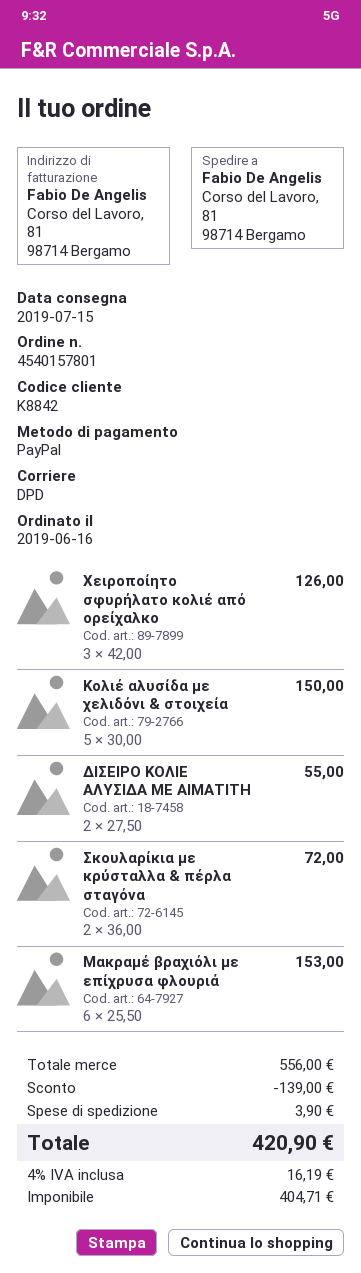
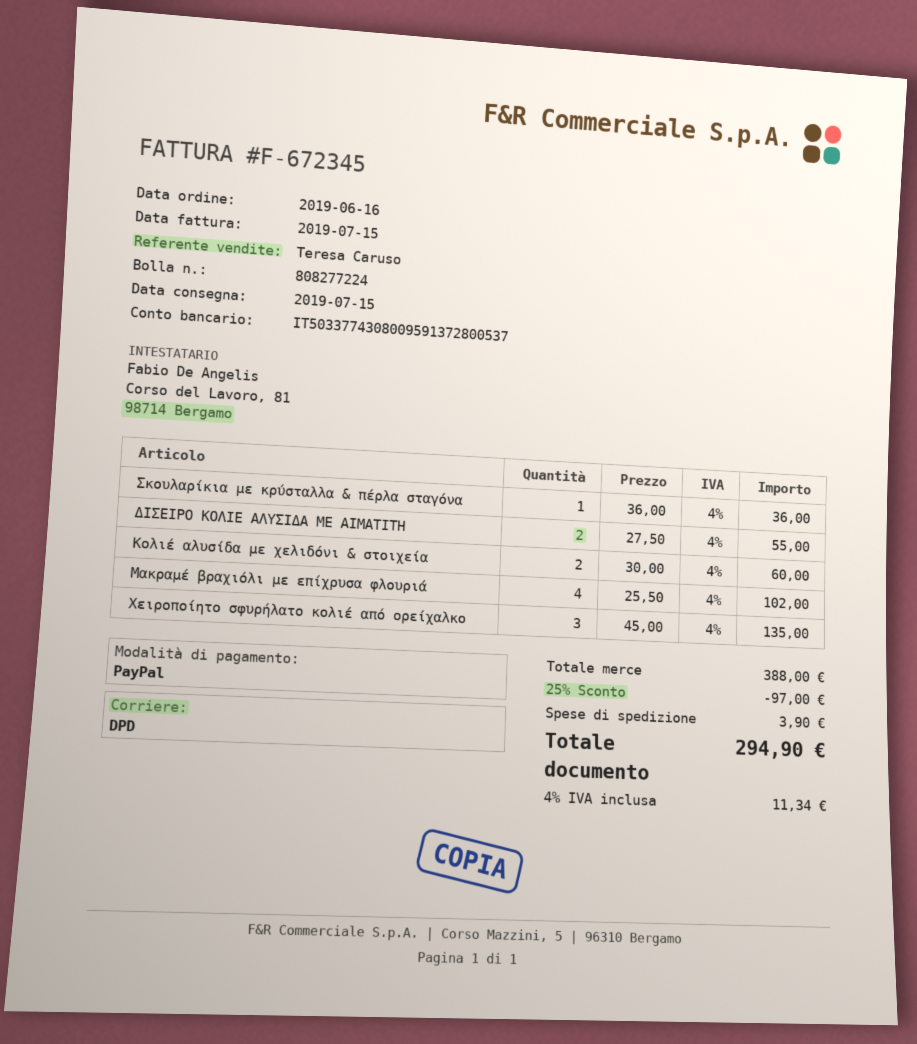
Χειροποίητο σφυρήλατο κολιέ από ορείχαλκο: 3 x 42.00 = 126.00 -> 3 x 45.00 = 135.00
Κολιέ αλυσίδα με χελιδόνι & στοιχεία: 5 x 30.00 = 150.00 -> 2 x 30.00 = 60.00
Σκουλαρίκια με κρύσταλλα & πέρλα σταγόνα: 2 x 36.00 = 72.00 -> 1 x 36.00 = 36.00
Μακραμέ βραχιόλι με επίχρυσα φλουριά: 6 x 25.50 = 153.00 -> 4 x 25.50 = 102.00
subtotal: 556.00 -> 388.00
discount: 139.00 -> 97.00
tax: 4% = 16.19 -> 4% = 11.34
total: 420.90 -> 294.90

